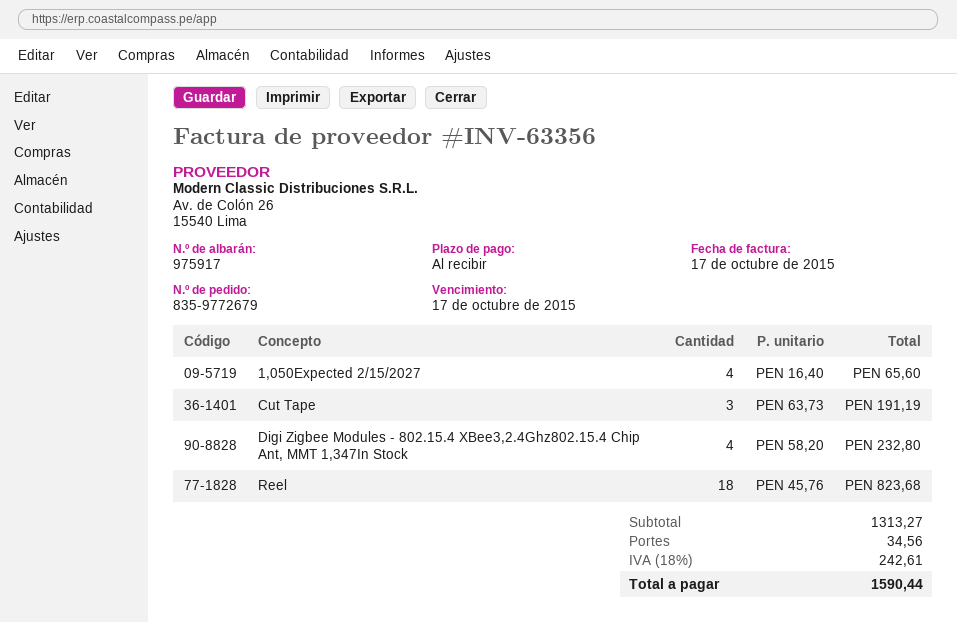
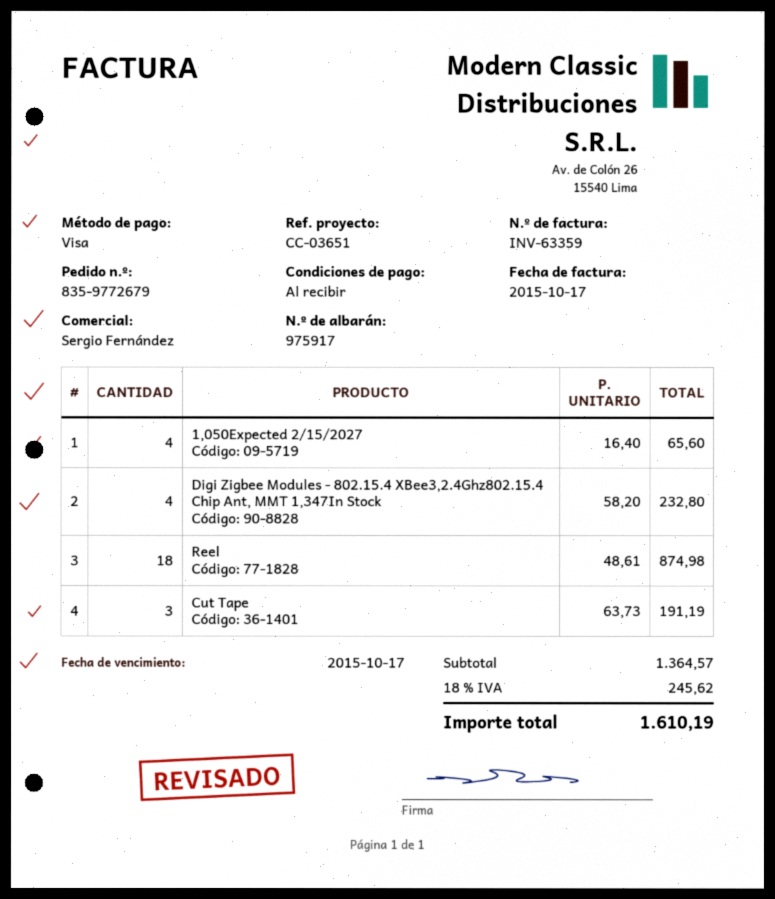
invoice number: INV-63356 -> INV-63359
Reel: 18 x 45.76 = 823.68 -> 18 x 48.61 = 874.98
subtotal: 1313.27 -> 1364.57
shipping: 34.56 -> none
tax: 18% = 242.61 -> 18% = 245.62
total: 1590.44 -> 1610.19

